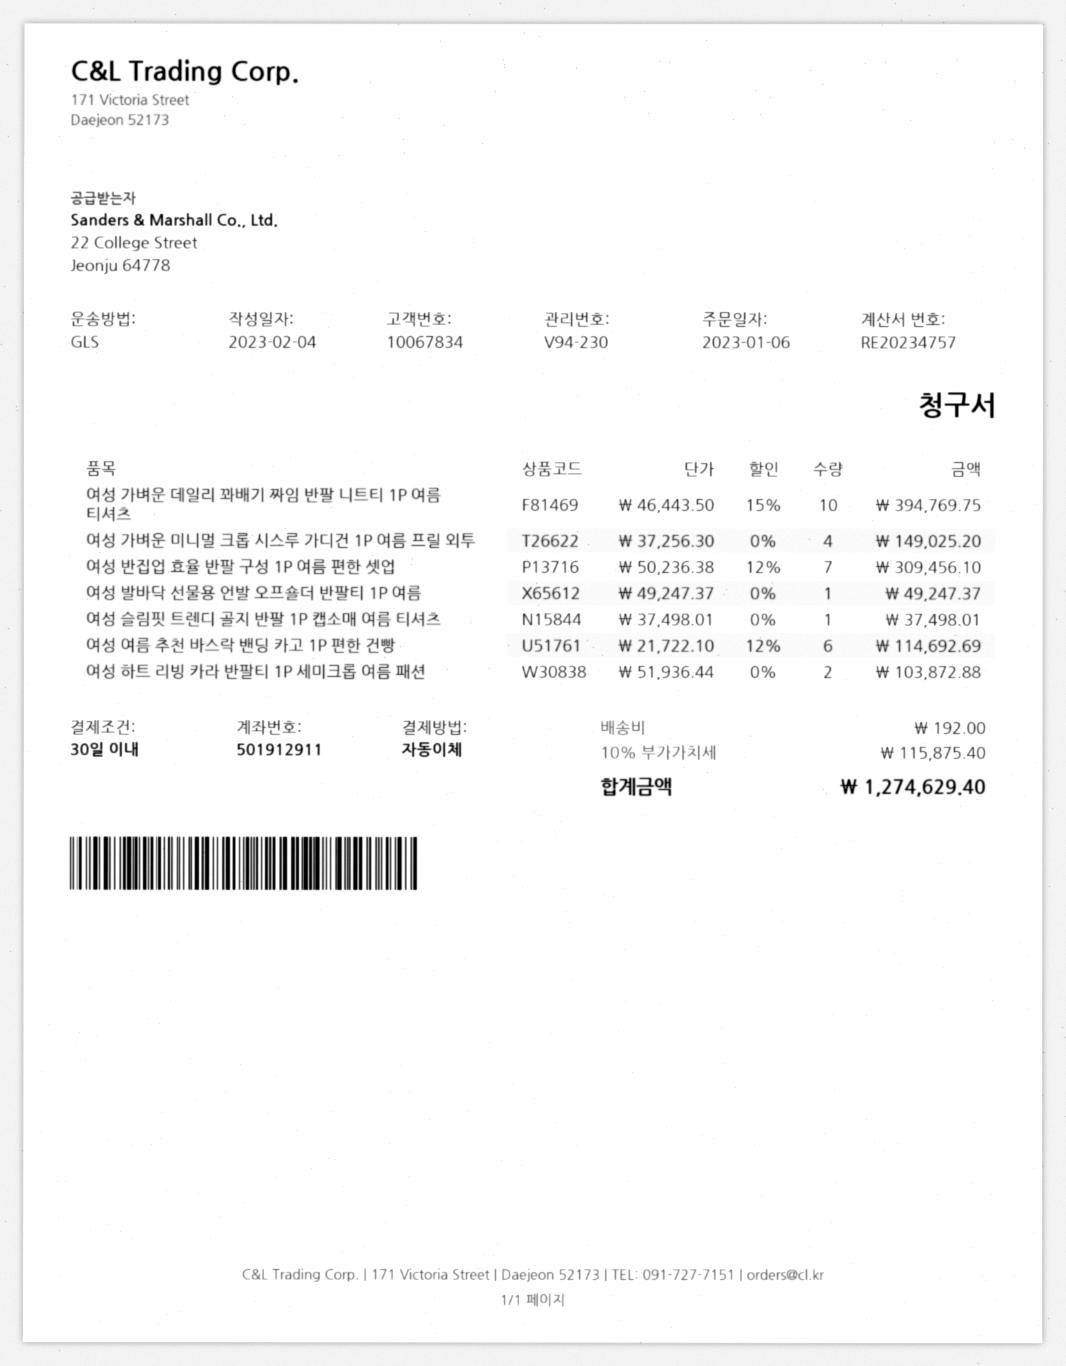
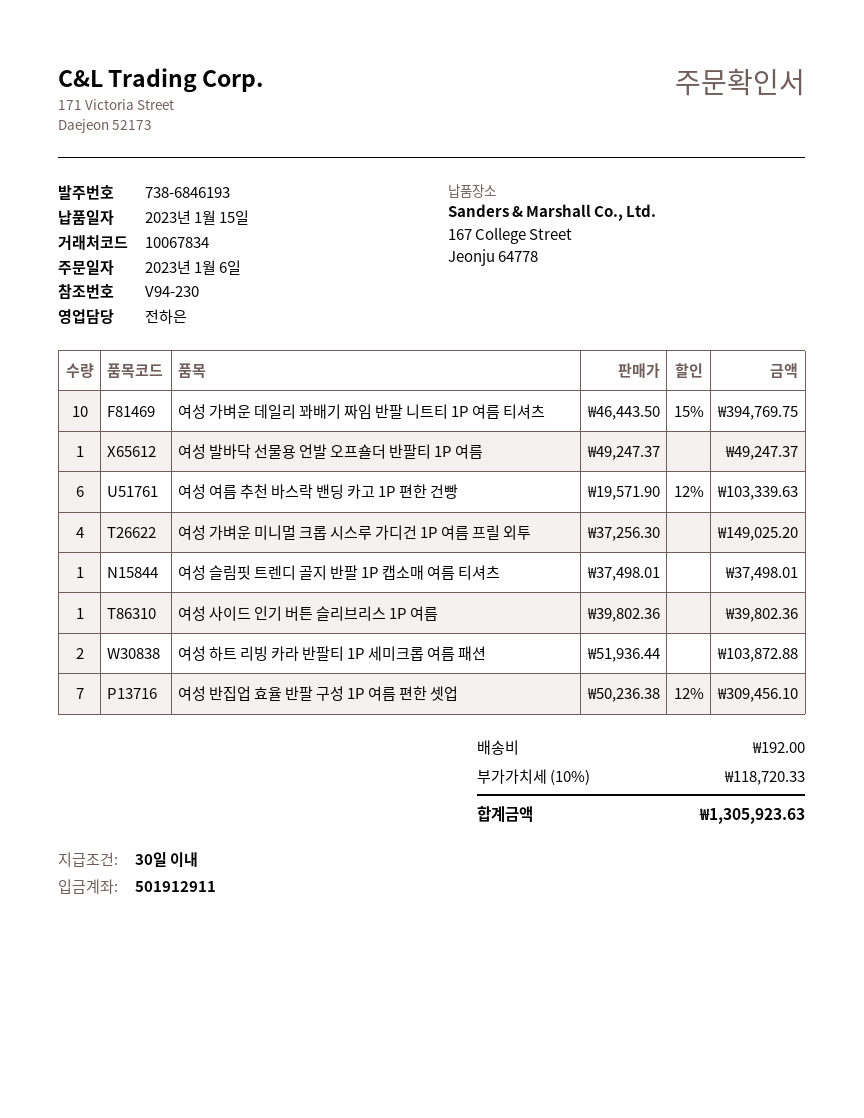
여성 여름 추천 바스락 밴딩 카고 1P 편한 건빵: 6 x 21722.10 - 12% = 114692.69 -> 6 x 19571.90 - 12% = 103339.63
여성 사이드 인기 버튼 슬리브리스 1P 여름: none -> 1 x 39802.36 = 39802.36
tax: 10% = 115875.40 -> 10% = 118720.33
total: 1274629.40 -> 1305923.63

